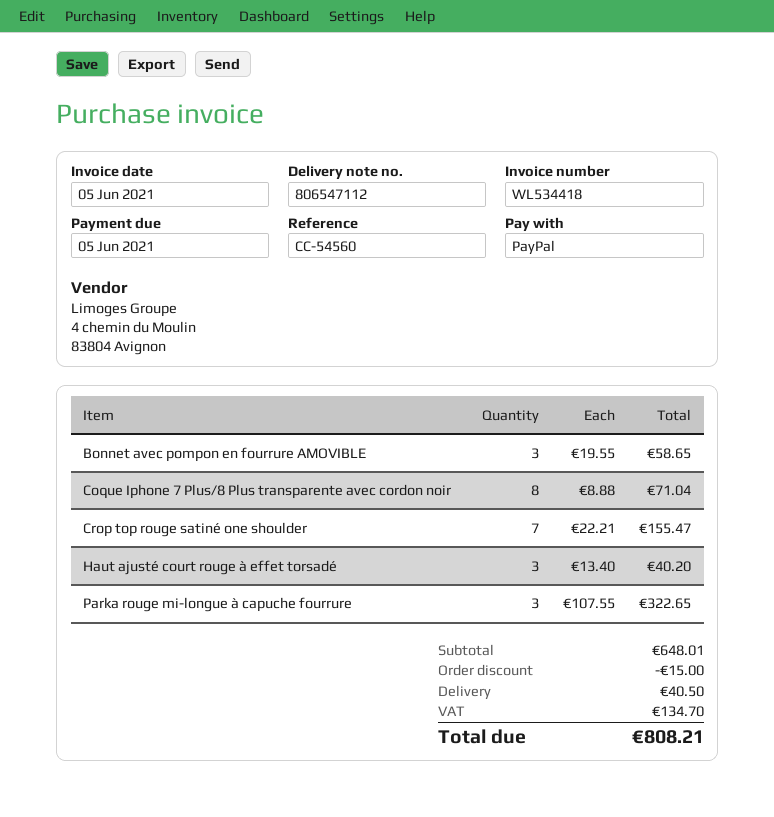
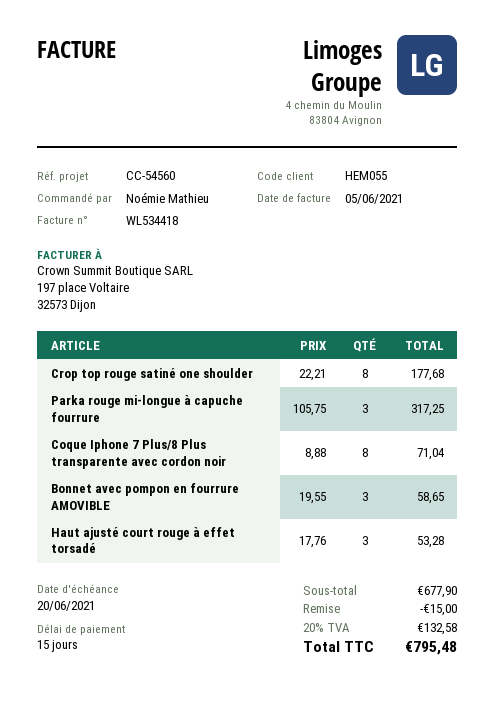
due date: 2021-06-05 -> 2021-06-20
Crop top rouge satiné one shoulder: 7 x 22.21 = 155.47 -> 8 x 22.21 = 177.68
Haut ajusté court rouge à effet torsadé: 3 x 13.40 = 40.20 -> 3 x 17.76 = 53.28
Parka rouge mi-longue à capuche fourrure: 3 x 107.55 = 322.65 -> 3 x 105.75 = 317.25
subtotal: 648.01 -> 677.90
shipping: 40.50 -> none
tax: 134.70 -> 132.58
total: 808.21 -> 795.48

